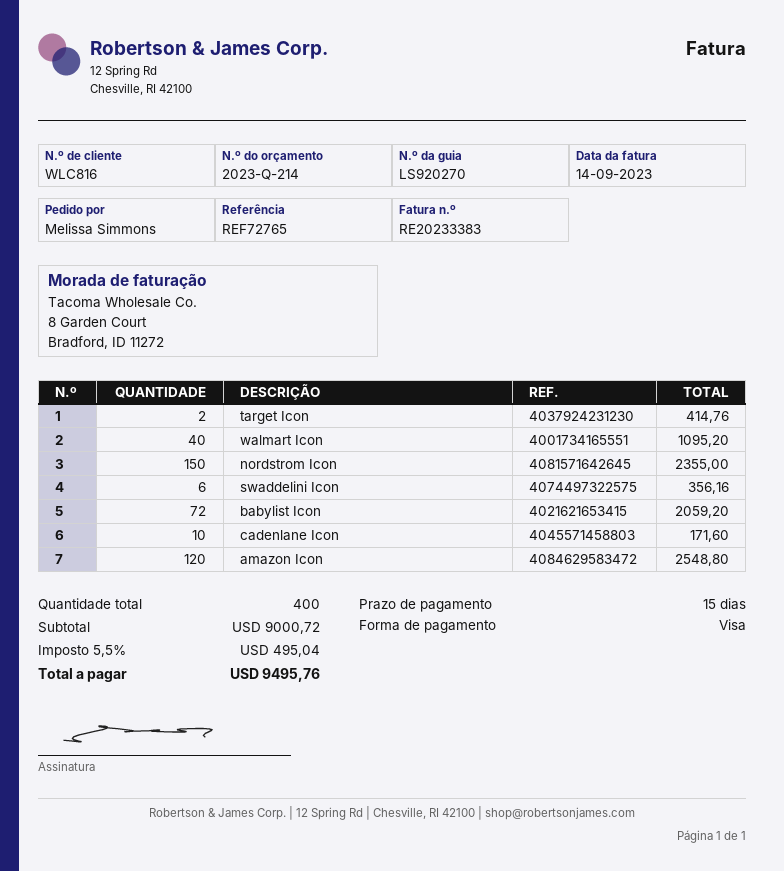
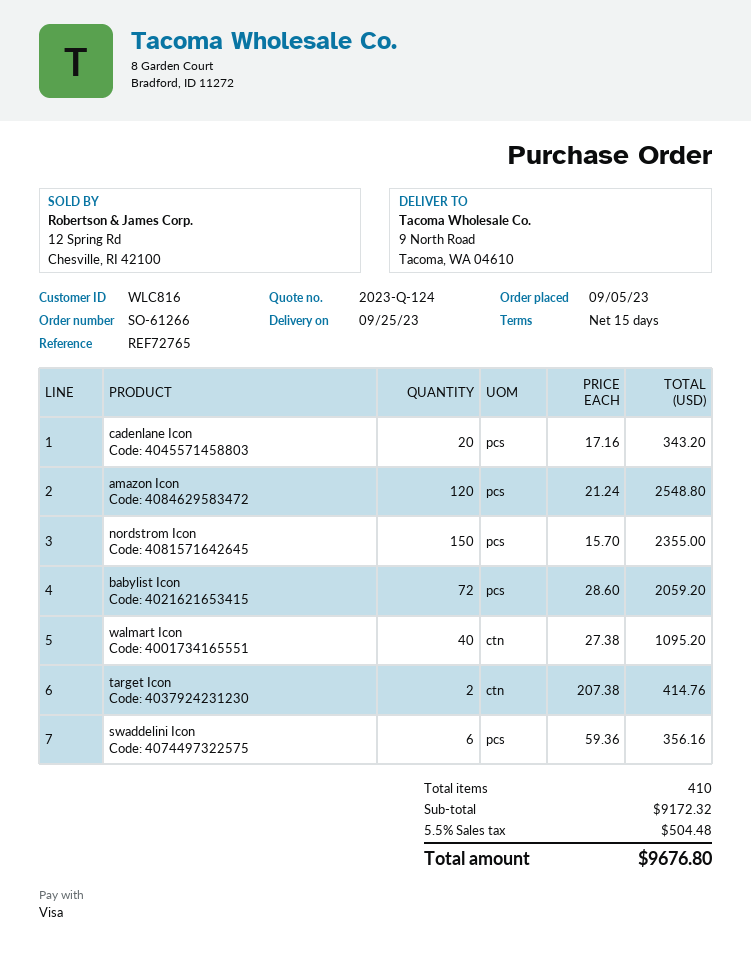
quote number: 2023-Q-214 -> 2023-Q-124
cadenlane Icon: 10 for 171.60 -> 20 for 343.20
total quantity: 400 -> 410
subtotal: 9000.72 -> 9172.32
tax: 5.5% = 495.04 -> 5.5% = 504.48
total: 9495.76 -> 9676.80

